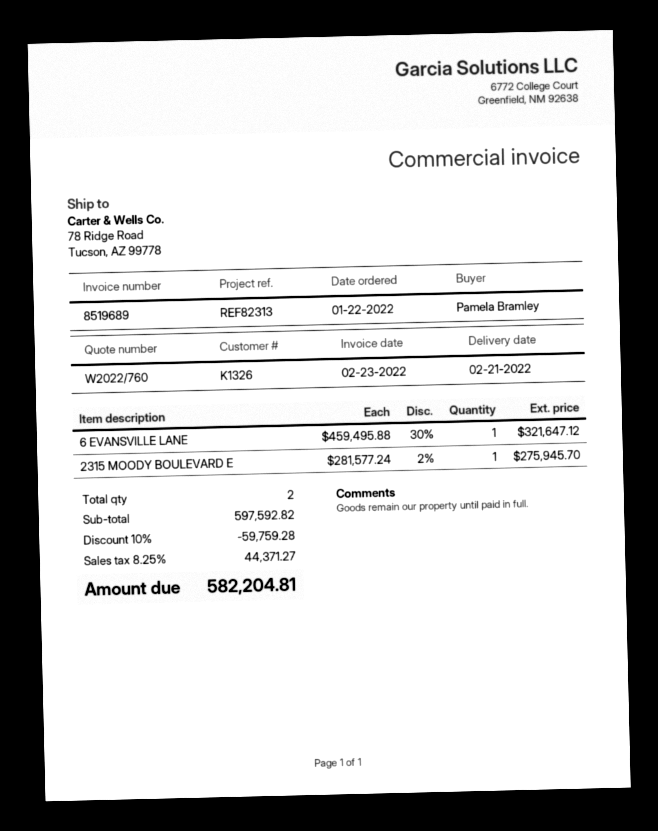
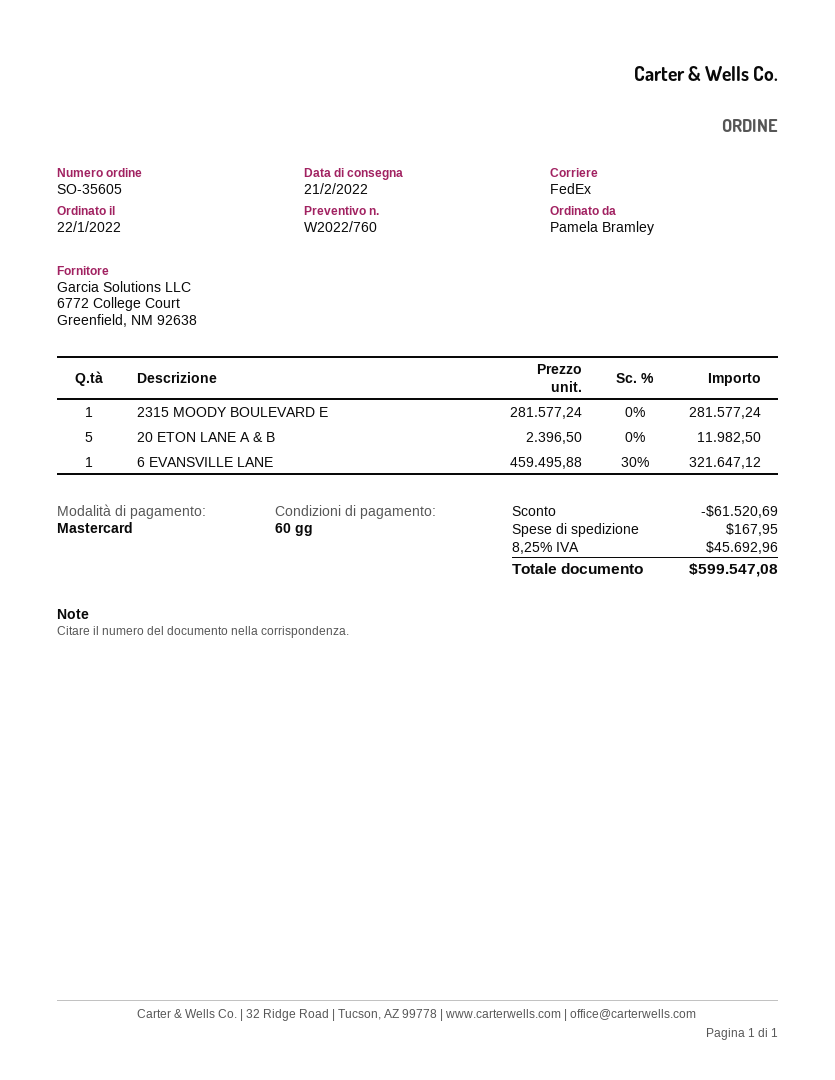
2315 MOODY BOULEVARD E: 1 x 281577.24 - 2% = 275945.70 -> 1 x 281577.24 = 281577.24
20 ETON LANE A & B: none -> 5 x 2396.50 = 11982.50
discount: 59759.28 -> 61520.69
shipping: none -> 167.95
tax: 8.25% = 44371.27 -> 8.25% = 45692.96
total: 582204.81 -> 599547.08

